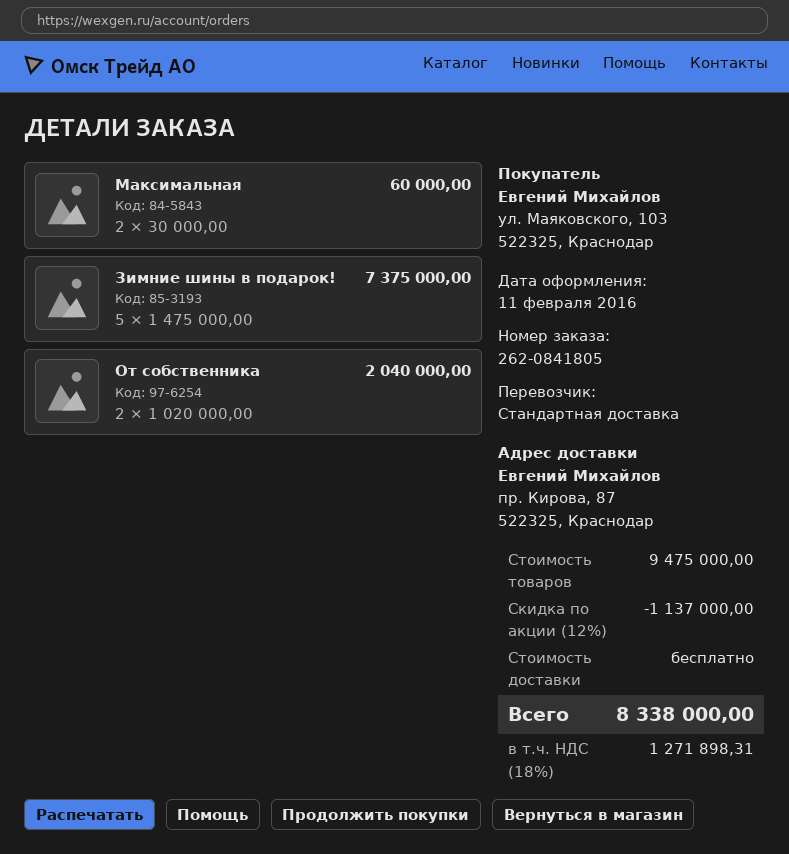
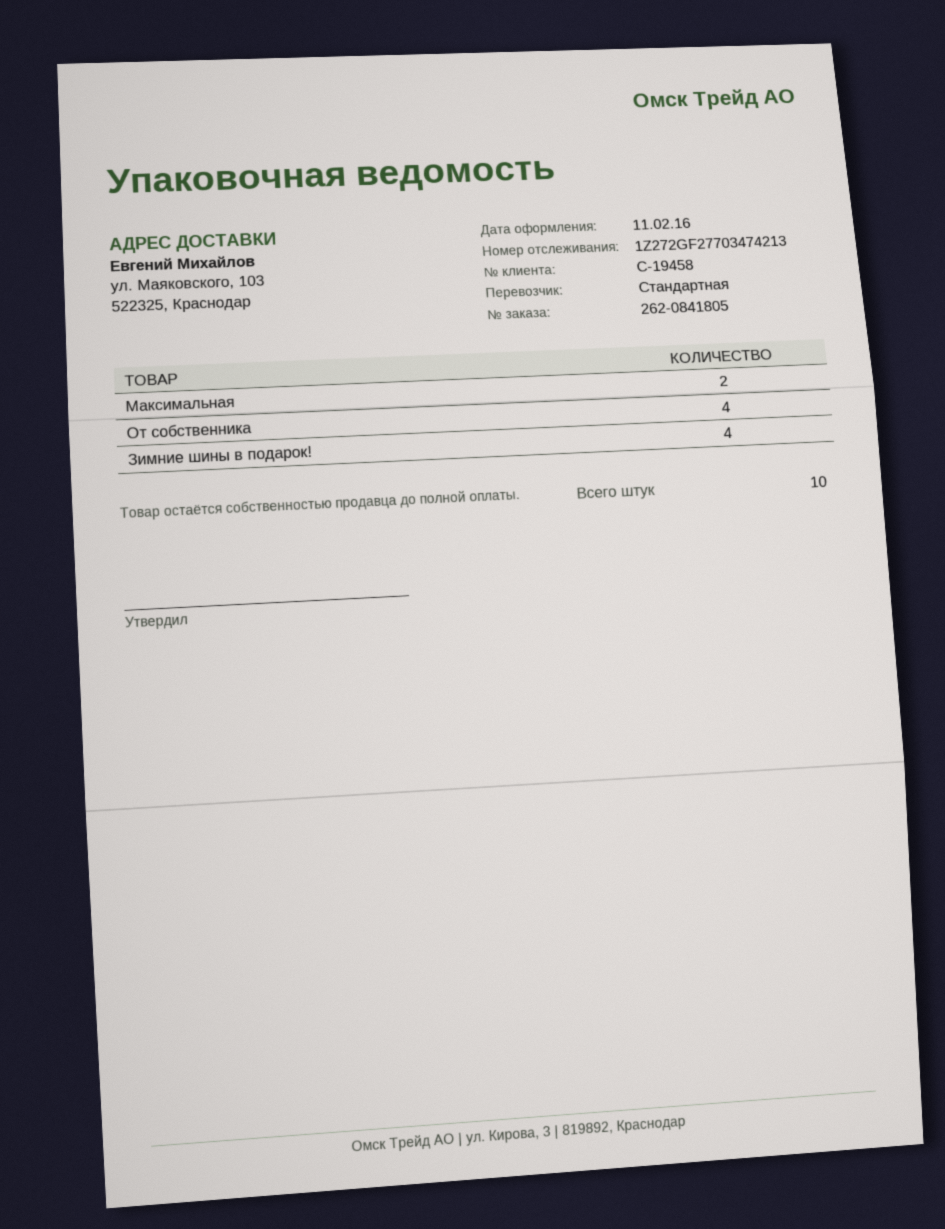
ship to: пр. Кирова, 87, 522325, Краснодар -> ул. Маяковского, 103, 522325, Краснодар
Зимние шины в подарок!: 5 -> 4
От собственника: 2 -> 4

